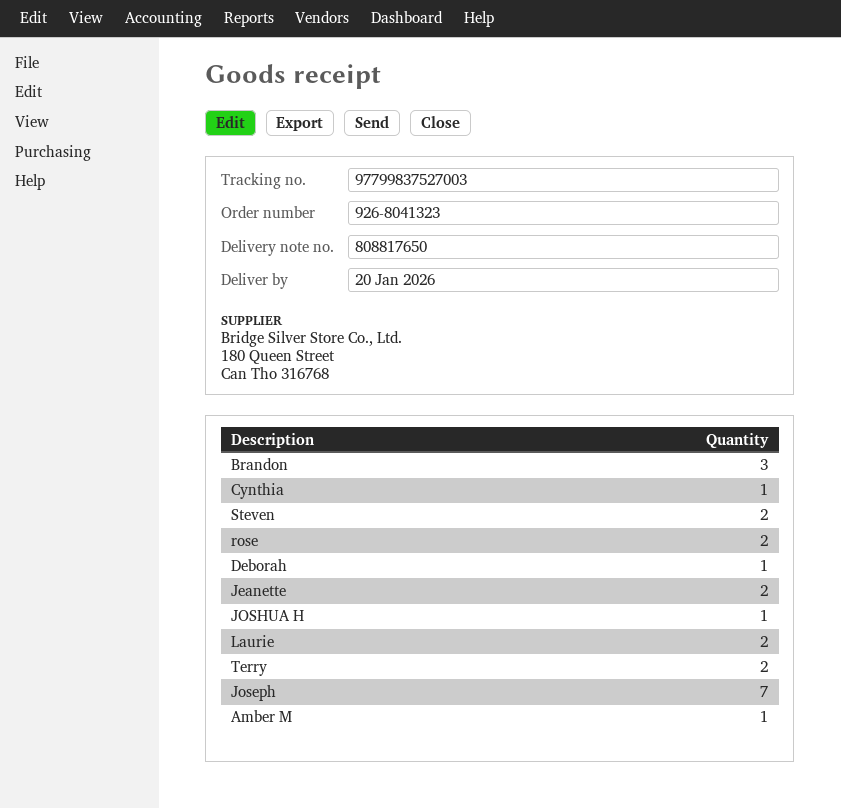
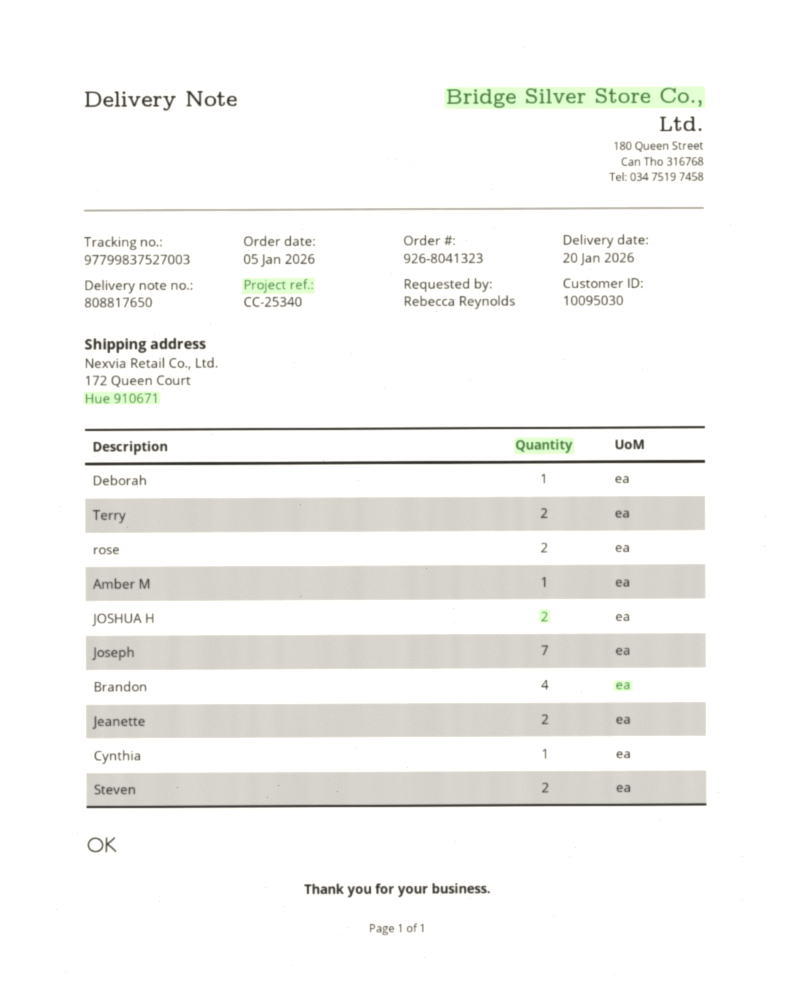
Brandon: 3 -> 4
JOSHUA H: 1 -> 2
Laurie: 2 -> none

